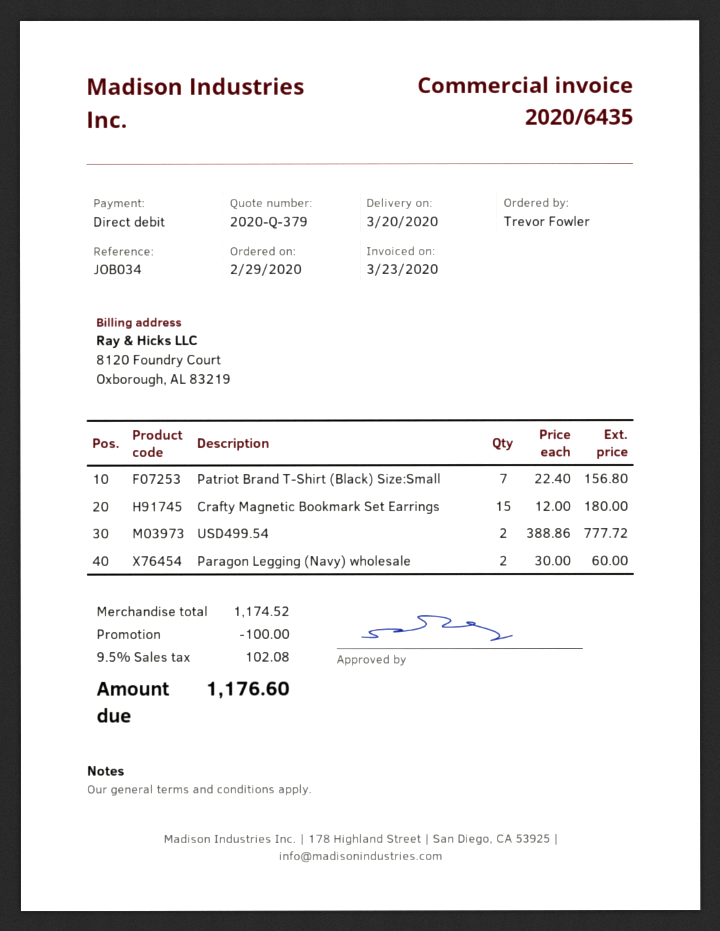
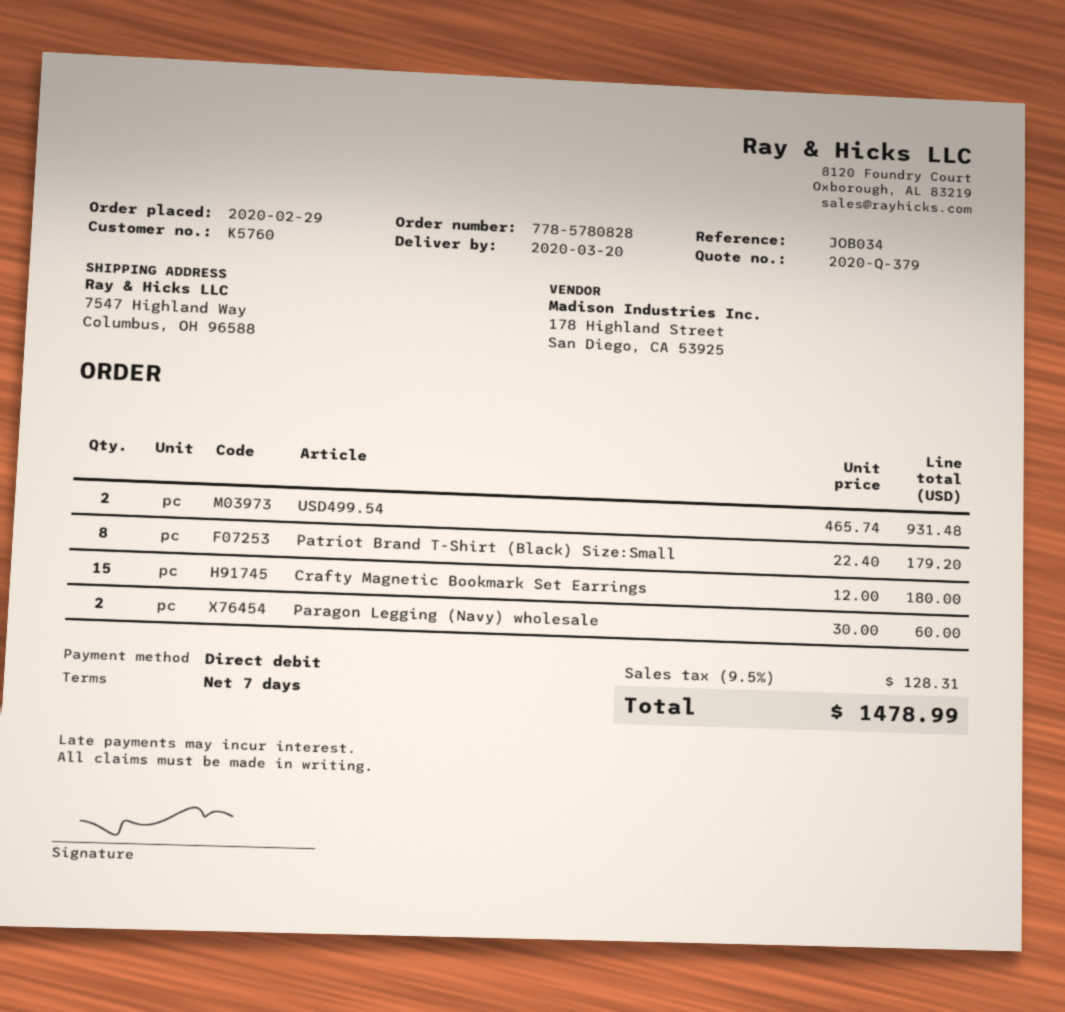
Patriot Brand T-Shirt (Black) Size:Small: 7 x 22.40 = 156.80 -> 8 x 22.40 = 179.20
USD499.54: 2 x 388.86 = 777.72 -> 2 x 465.74 = 931.48
discount: 100.00 -> none
tax: 9.5% = 102.08 -> 9.5% = 128.31
total: 1176.60 -> 1478.99

